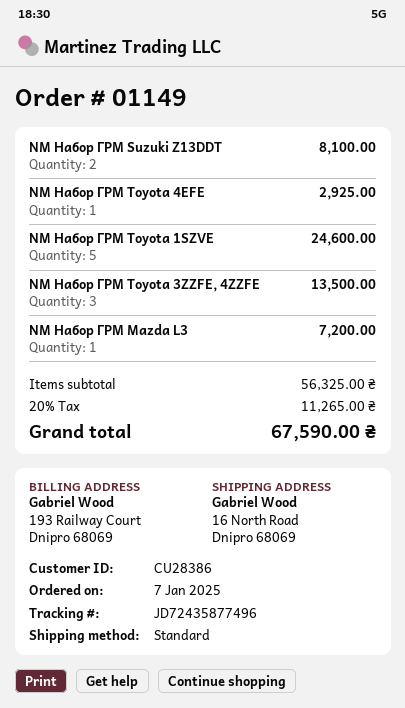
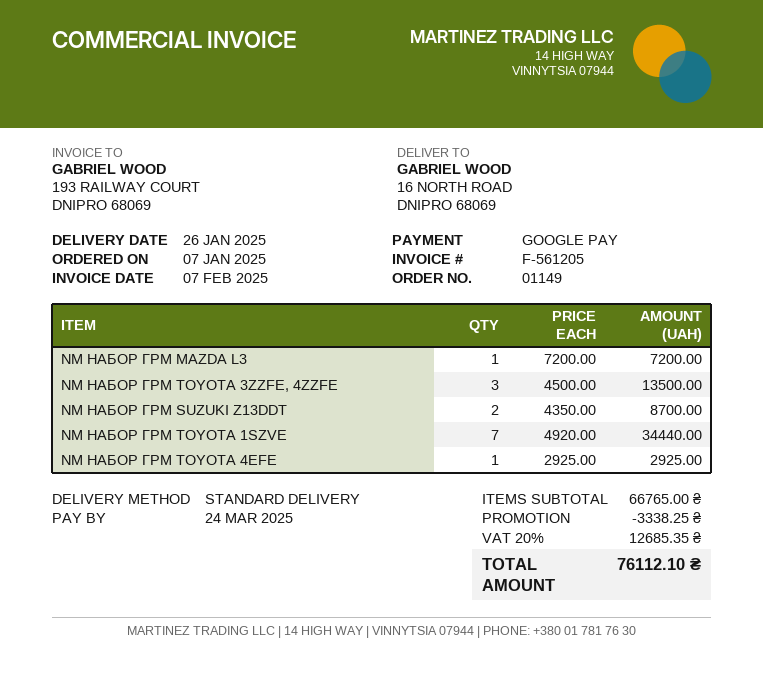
NM Набор ГРМ Suzuki Z13DDT: 2 for 8100.00 -> 2 for 8700.00
NM Набор ГРМ Toyota 1SZVE: 5 for 24600.00 -> 7 for 34440.00
subtotal: 56325.00 -> 66765.00
discount: none -> 3338.25
tax: 20% = 11265.00 -> 20% = 12685.35
total: 67590.00 -> 76112.10

